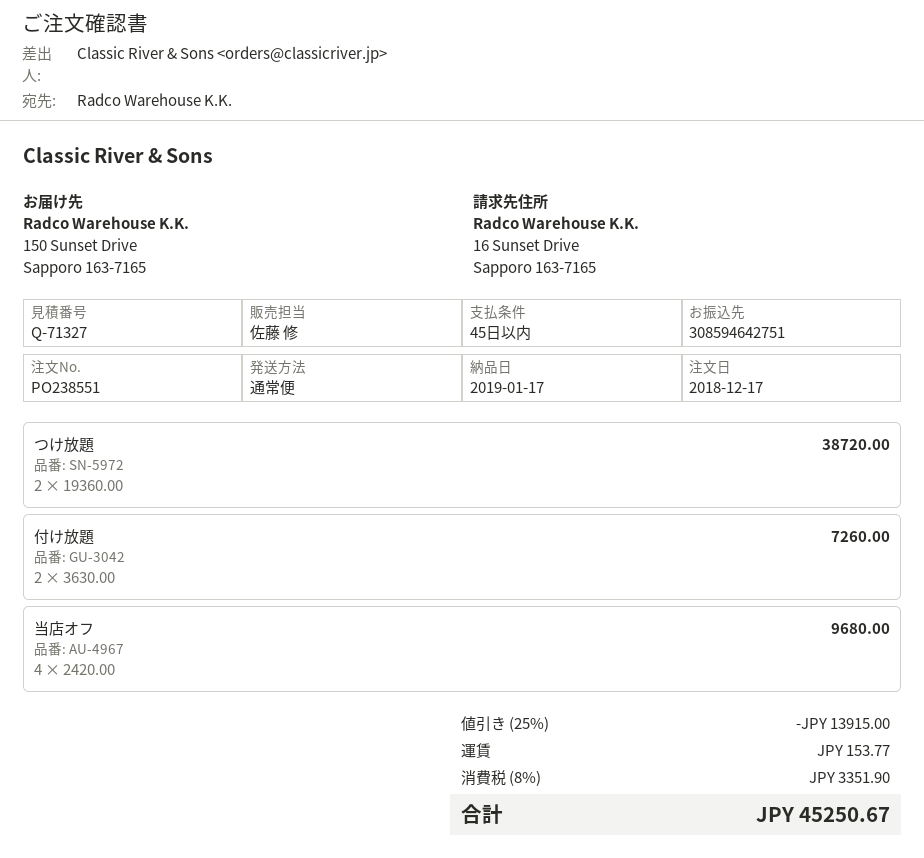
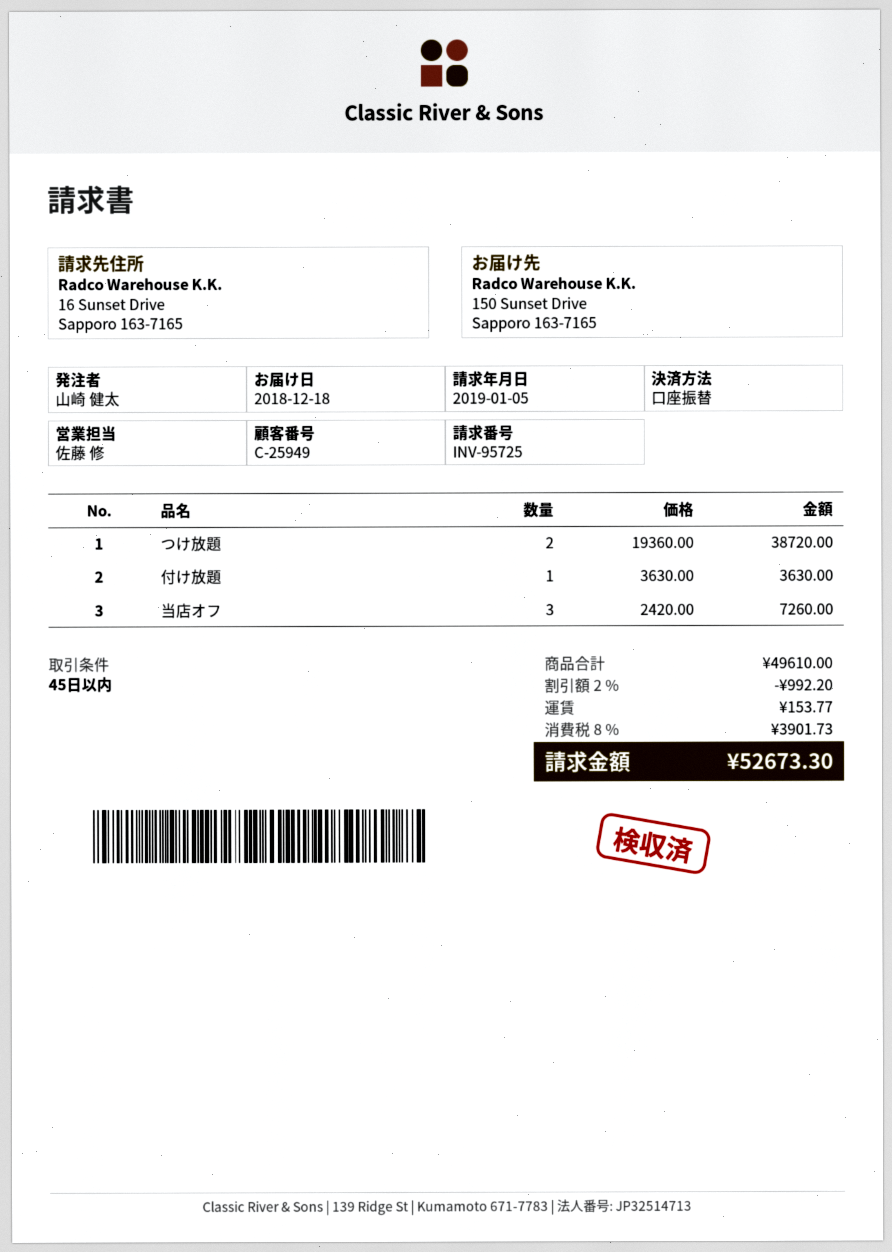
delivery date: 2019-01-17 -> 2018-12-18
付け放題: 2 x 3630.00 = 7260.00 -> 1 x 3630.00 = 3630.00
当店オフ: 4 x 2420.00 = 9680.00 -> 3 x 2420.00 = 7260.00
discount: 25% = 13915.00 -> 2% = 992.20
tax: 8% = 3351.90 -> 8% = 3901.73
total: 45250.67 -> 52673.30

